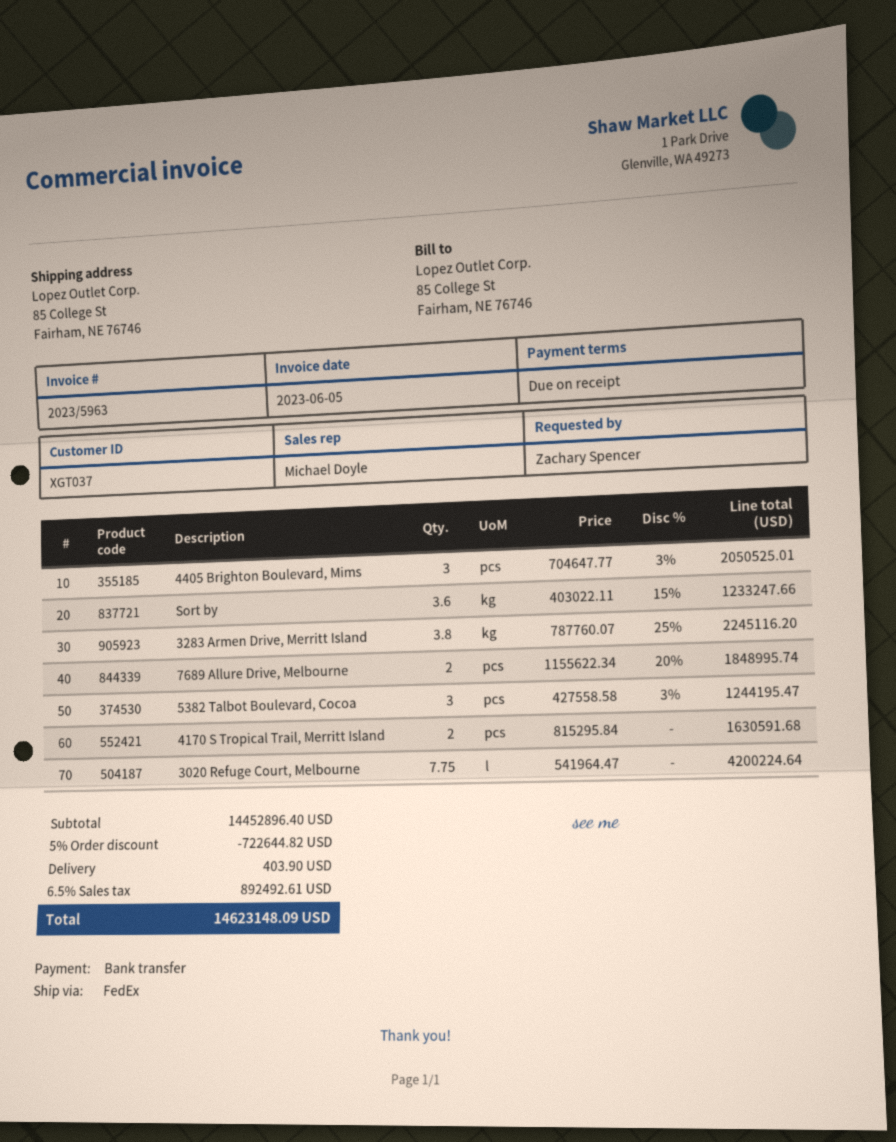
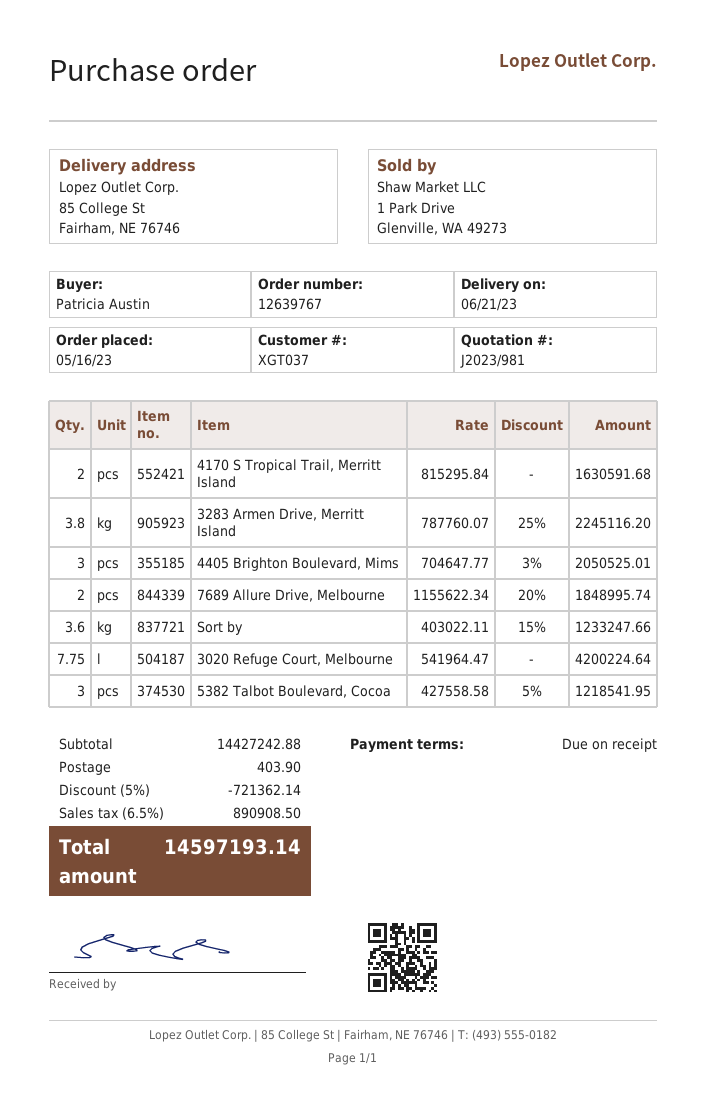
ordered by: Zachary Spencer -> Patricia Austin
5382 Talbot Boulevard, Cocoa: 3 x 427558.58 - 3% = 1244195.47 -> 3 x 427558.58 - 5% = 1218541.95
subtotal: 14452896.40 -> 14427242.88
discount: 5% = 722644.82 -> 5% = 721362.14
tax: 6.5% = 892492.61 -> 6.5% = 890908.50
total: 14623148.09 -> 14597193.14

